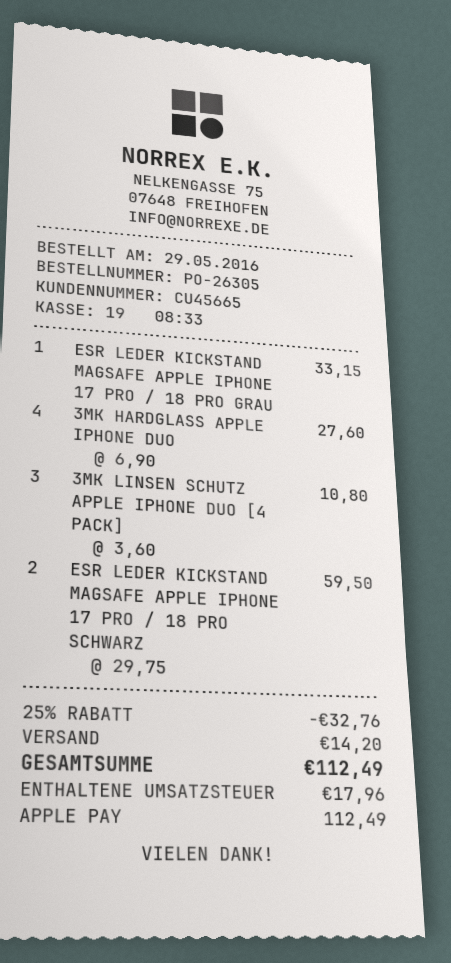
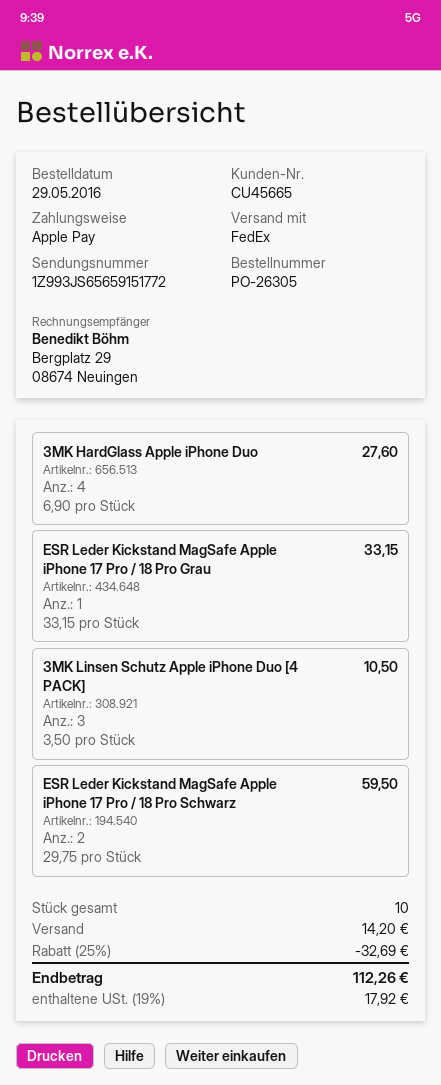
3MK LINSEN SCHUTZ APPLE IPHONE DUO [4 PACK]: 3 x 3.60 = 10.80 -> 3 x 3.50 = 10.50
discount: 25% = 32.76 -> 25% = 32.69
tax: 17.96 -> 17.92
total: 112.49 -> 112.26

